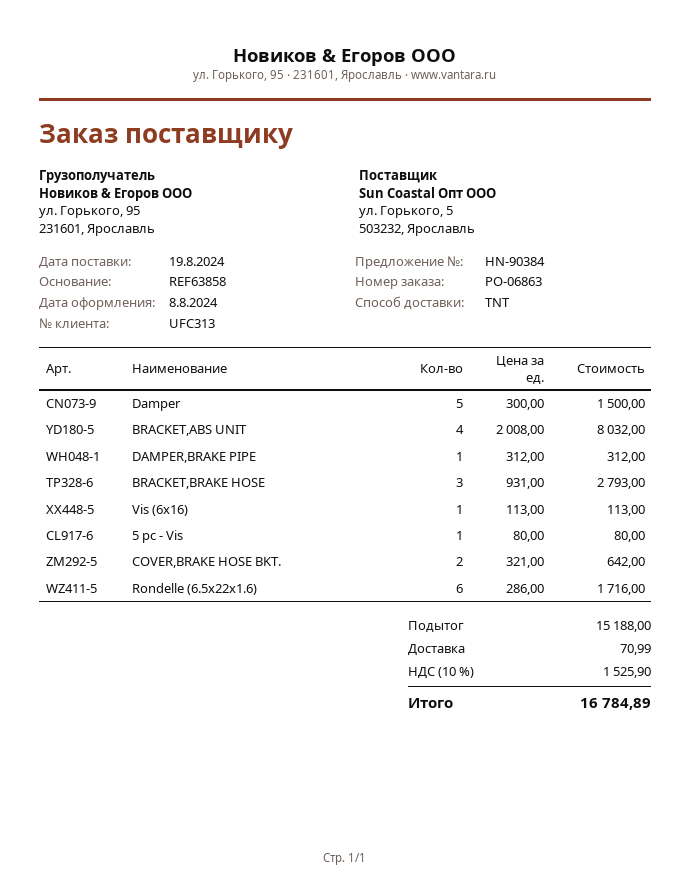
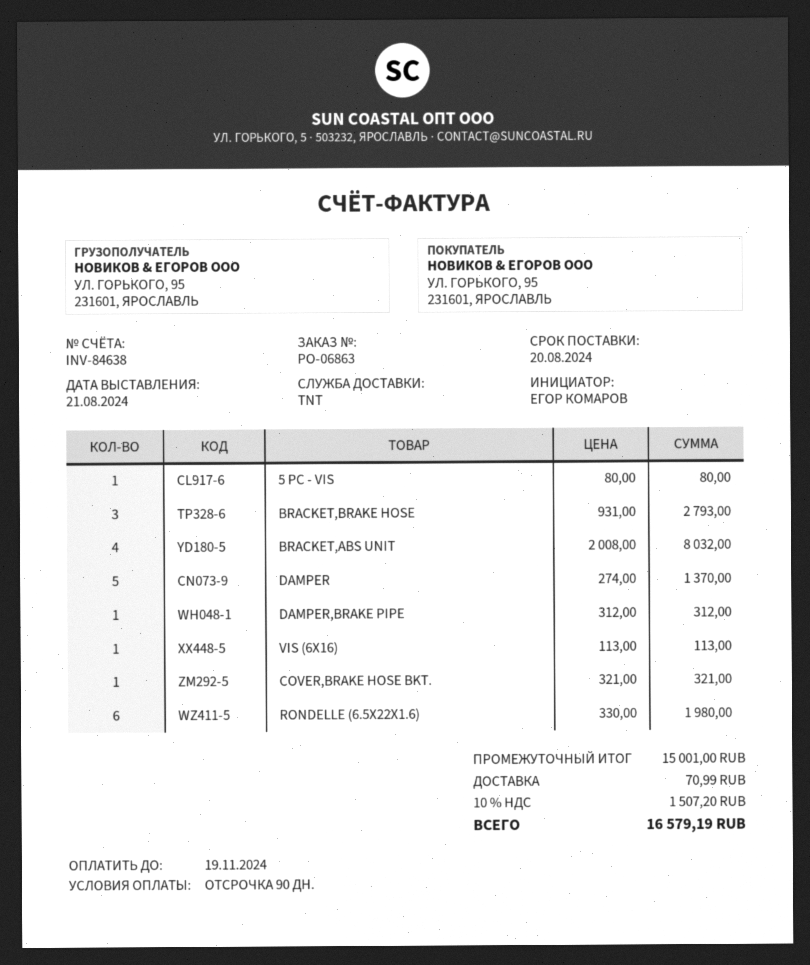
delivery date: 2024-08-19 -> 2024-08-20
Damper: 5 x 300.00 = 1500.00 -> 5 x 274.00 = 1370.00
COVER,BRAKE HOSE BKT.: 2 x 321.00 = 642.00 -> 1 x 321.00 = 321.00
Rondelle (6.5x22x1.6): 6 x 286.00 = 1716.00 -> 6 x 330.00 = 1980.00
subtotal: 15188.00 -> 15001.00
tax: 10% = 1525.90 -> 10% = 1507.20
total: 16784.89 -> 16579.19

